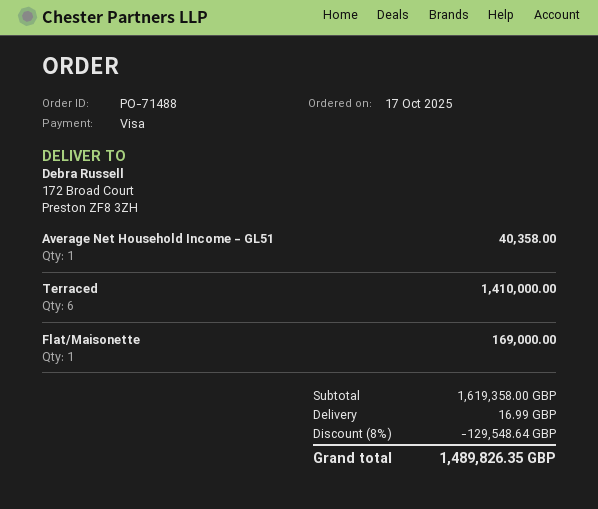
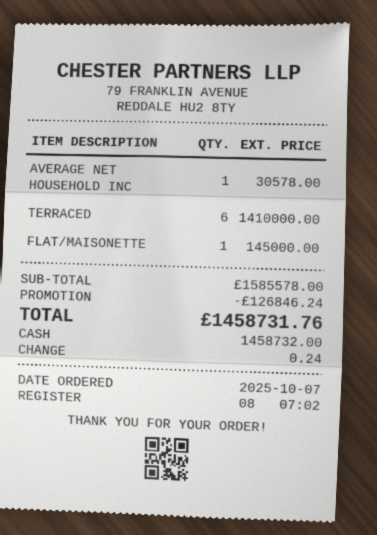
order date: 2025-10-17 -> 2025-10-07
payment method: Visa -> cash
Average Net Household Income - GL51: 1 for 40358.00 -> 1 for 30578.00
Flat/Maisonette: 1 for 169000.00 -> 1 for 145000.00
subtotal: 1619358.00 -> 1585578.00
discount: 129548.64 -> 126846.24
shipping: 16.99 -> none
total: 1489826.35 -> 1458731.76

